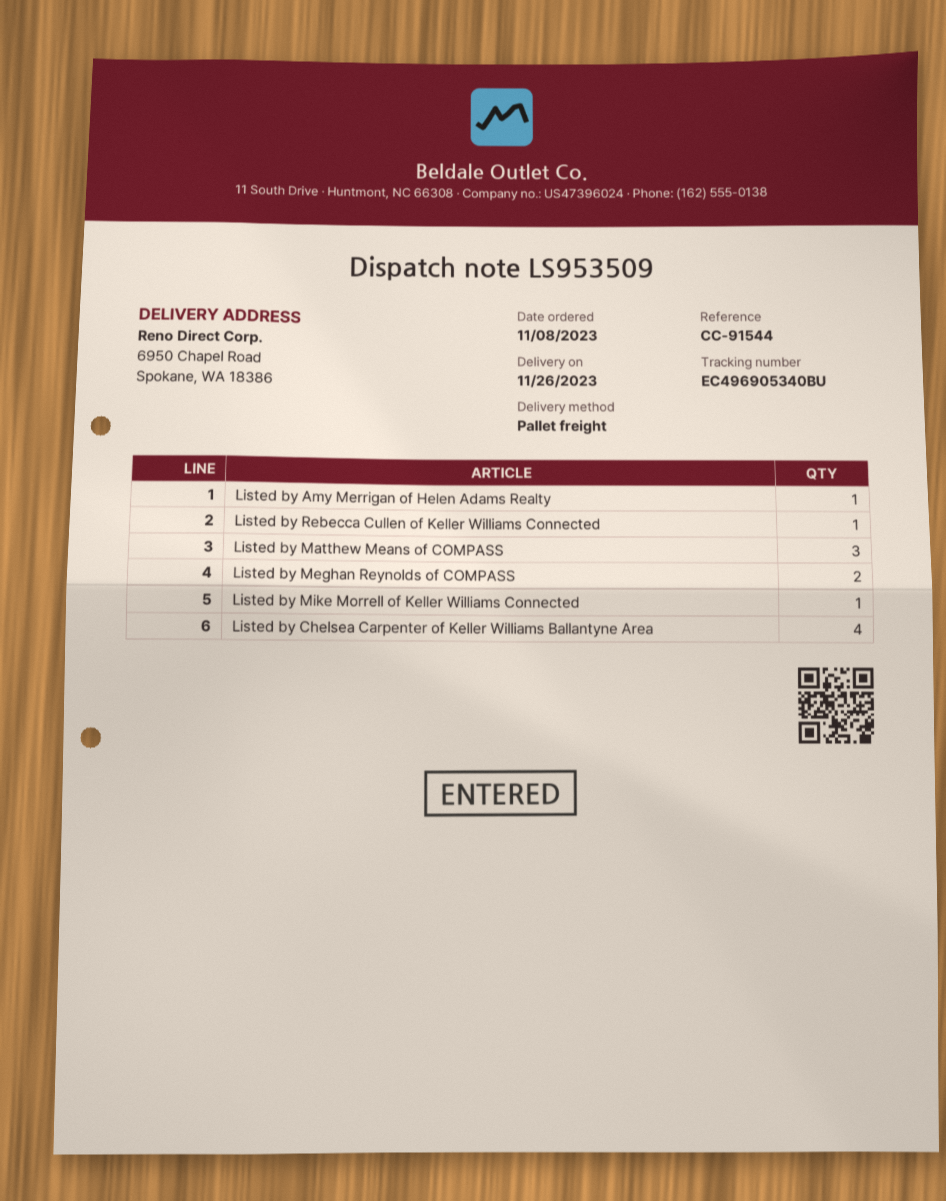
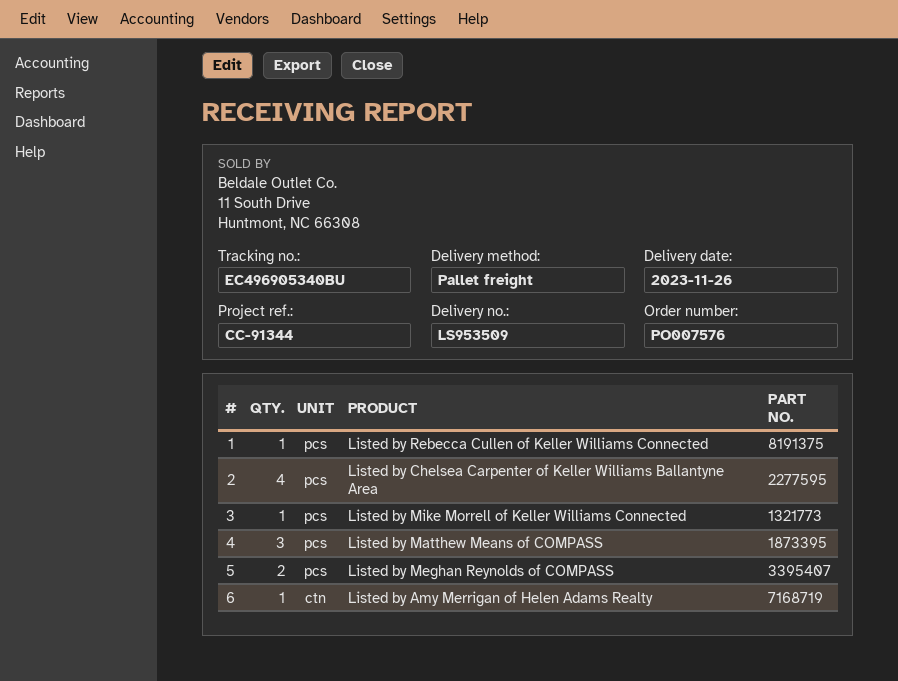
reference: CC-91544 -> CC-91344

